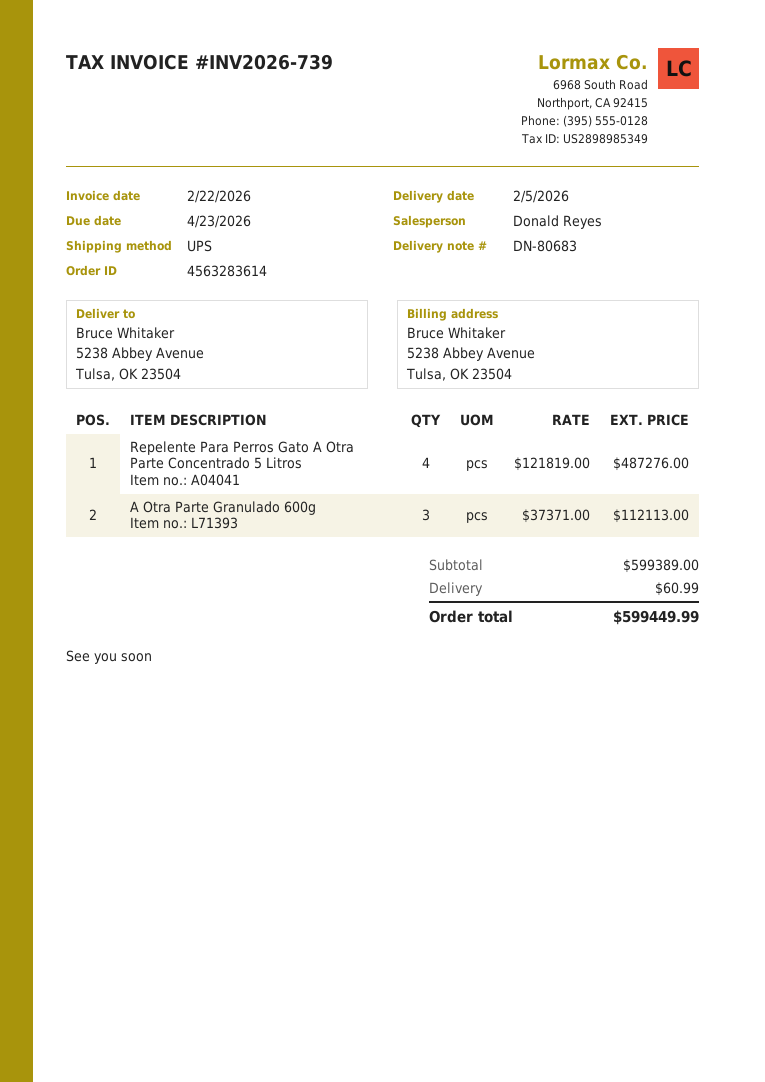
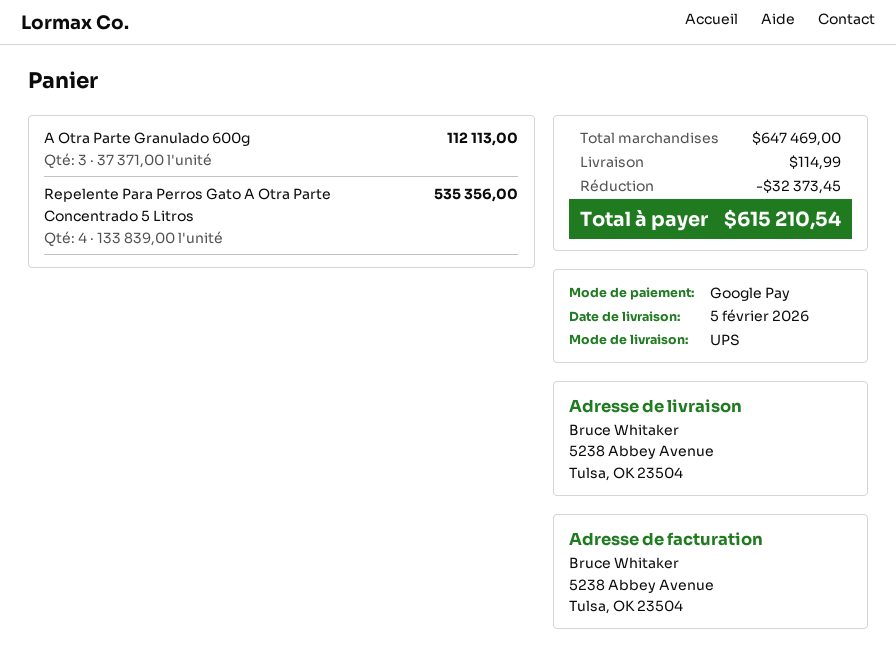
Repelente Para Perros Gato A Otra Parte Concentrado 5 Litros: 4 x 121819.00 = 487276.00 -> 4 x 133839.00 = 535356.00
subtotal: 599389.00 -> 647469.00
discount: none -> 32373.45
shipping: 60.99 -> 114.99
total: 599449.99 -> 615210.54

